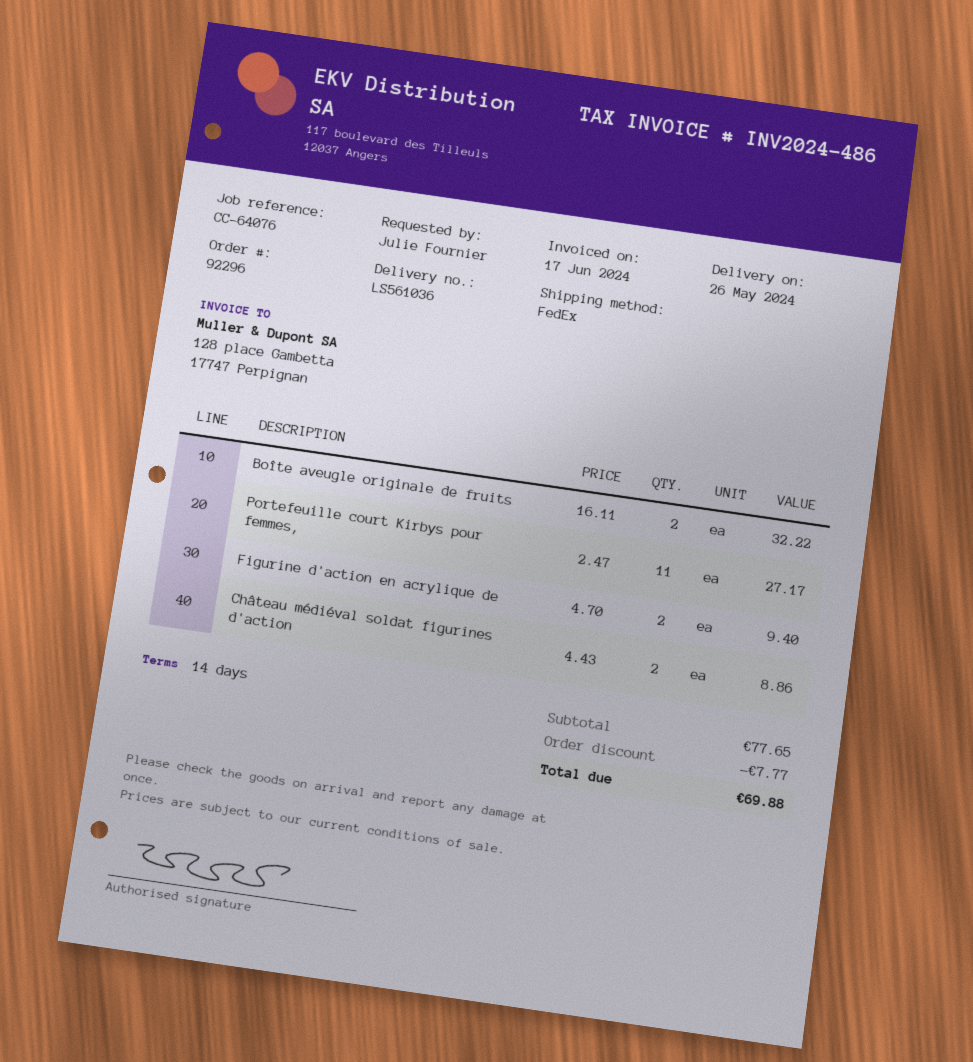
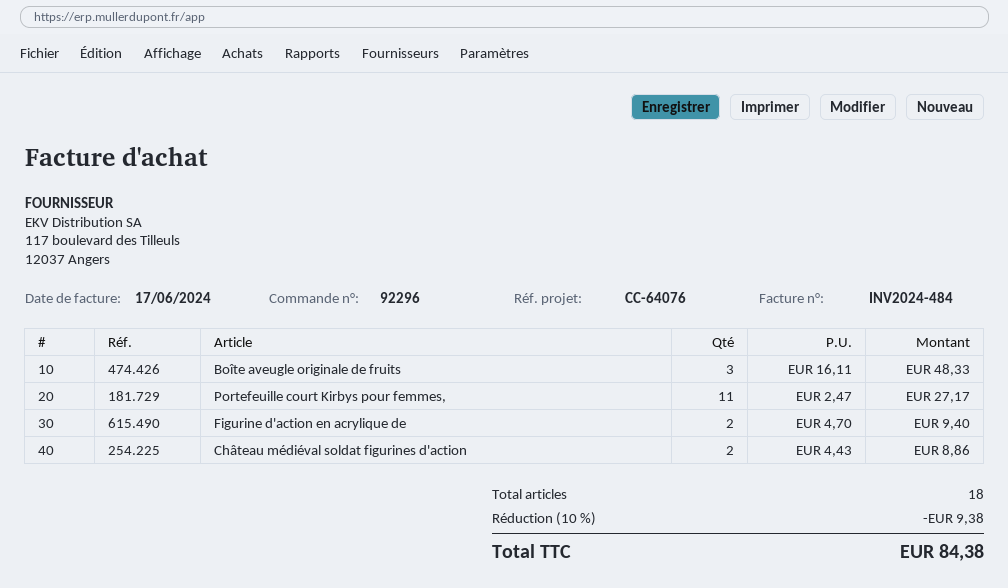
invoice number: INV2024-486 -> INV2024-484
Boîte aveugle originale de fruits: 2 x 16.11 = 32.22 -> 3 x 16.11 = 48.33
discount: 7.77 -> 9.38
total: 69.88 -> 84.38

